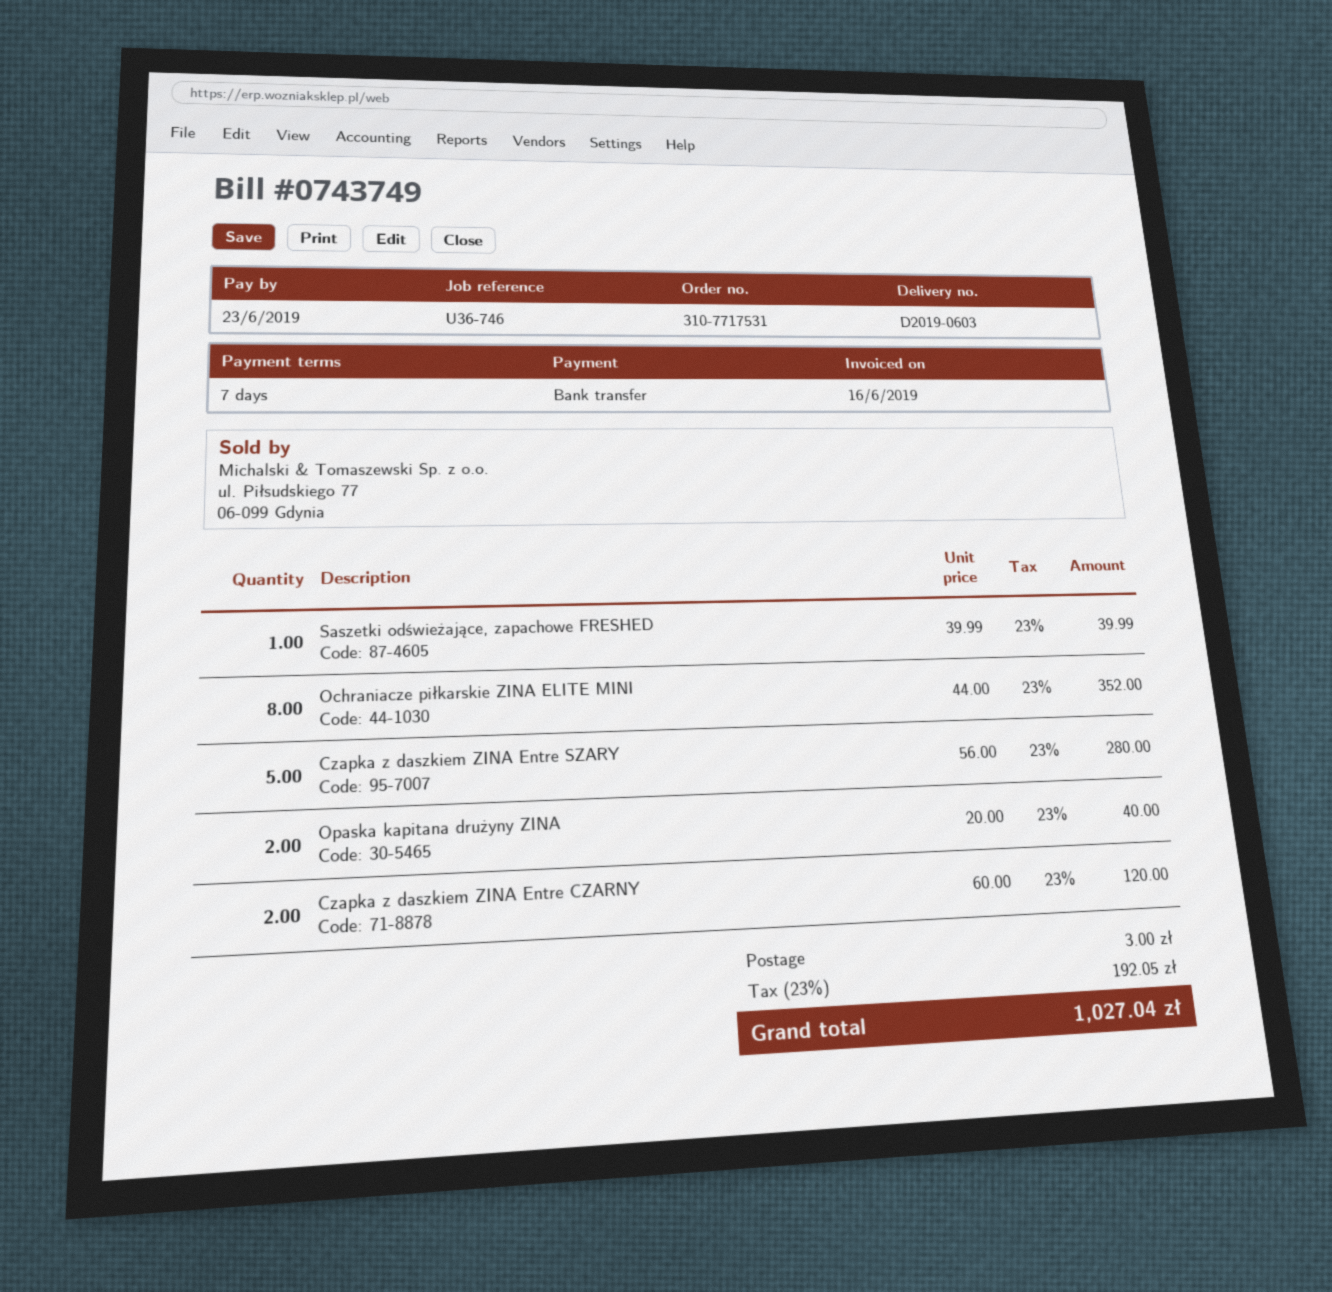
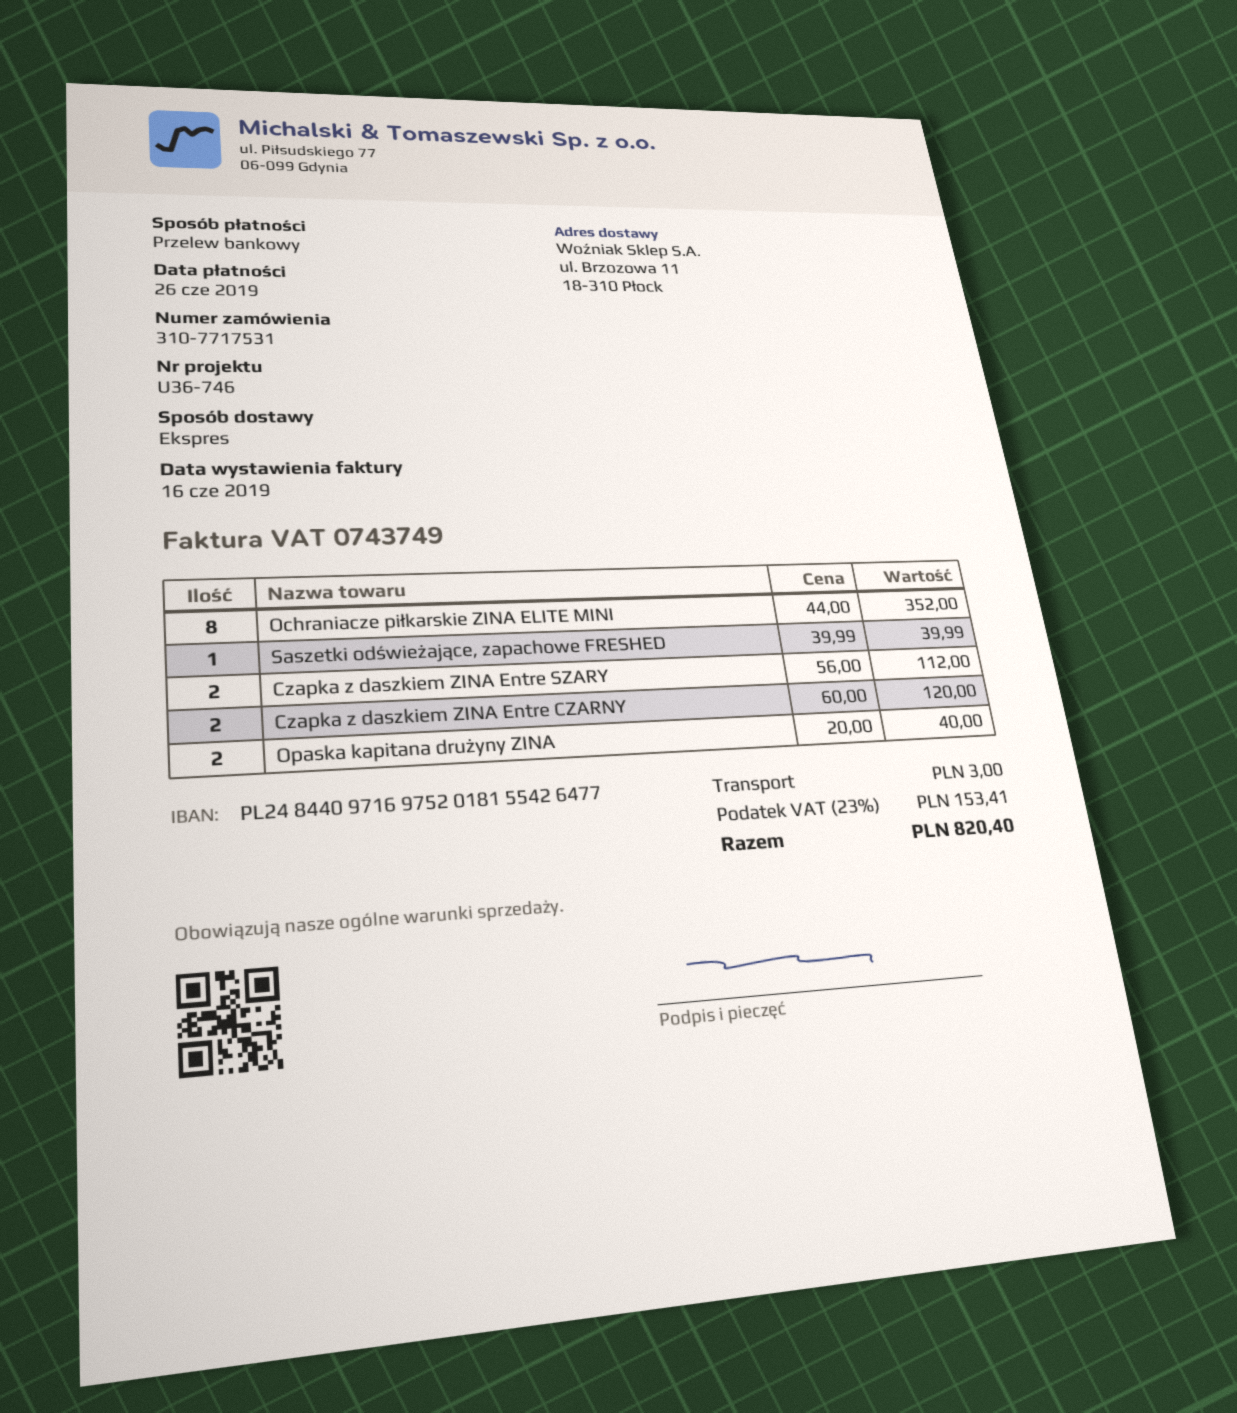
due date: 2019-06-23 -> 2019-06-26
Czapka z daszkiem ZINA Entre SZARY: 5 x 56.00 = 280.00 -> 2 x 56.00 = 112.00
tax: 23% = 192.05 -> 23% = 153.41
total: 1027.04 -> 820.40

